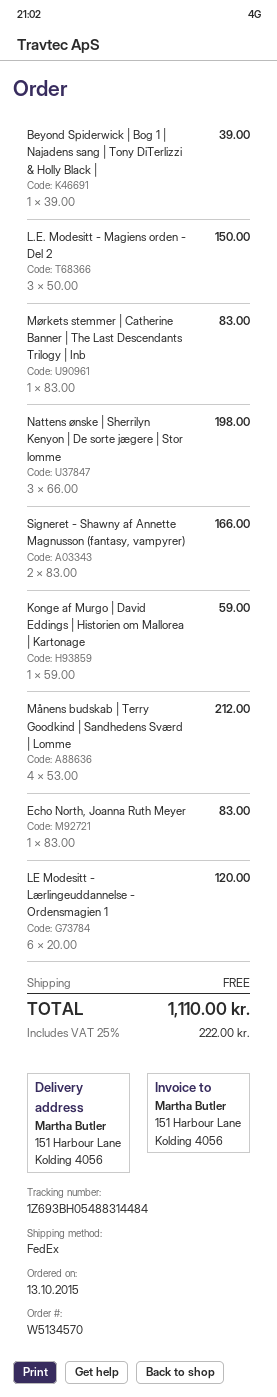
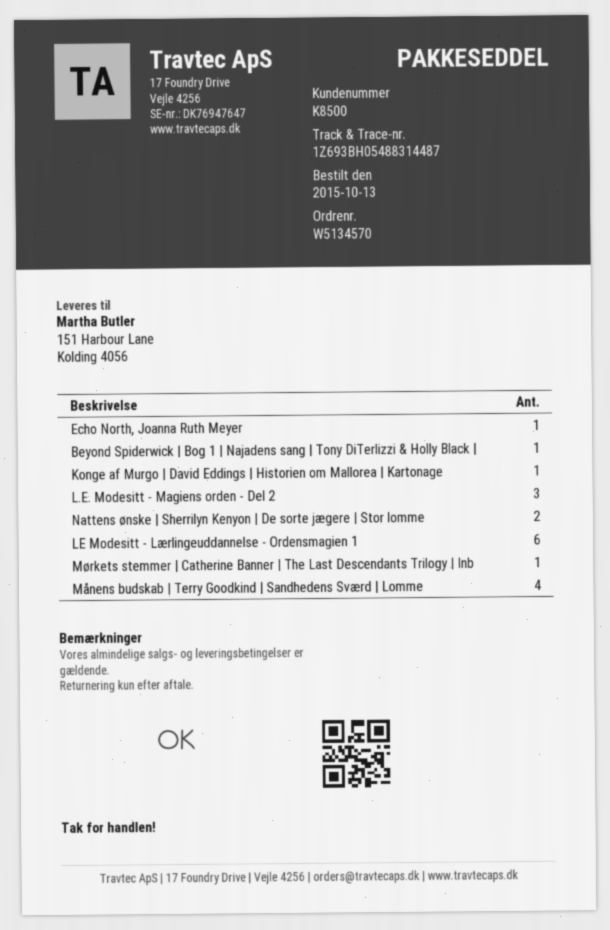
tracking number: 1Z693BH05488314484 -> 1Z693BH05488314487
Nattens ønske | Sherrilyn Kenyon | De sorte jægere | Stor lomme: 3 -> 2
Signeret - Shawny af Annette Magnusson (fantasy, vampyrer): 2 -> none

